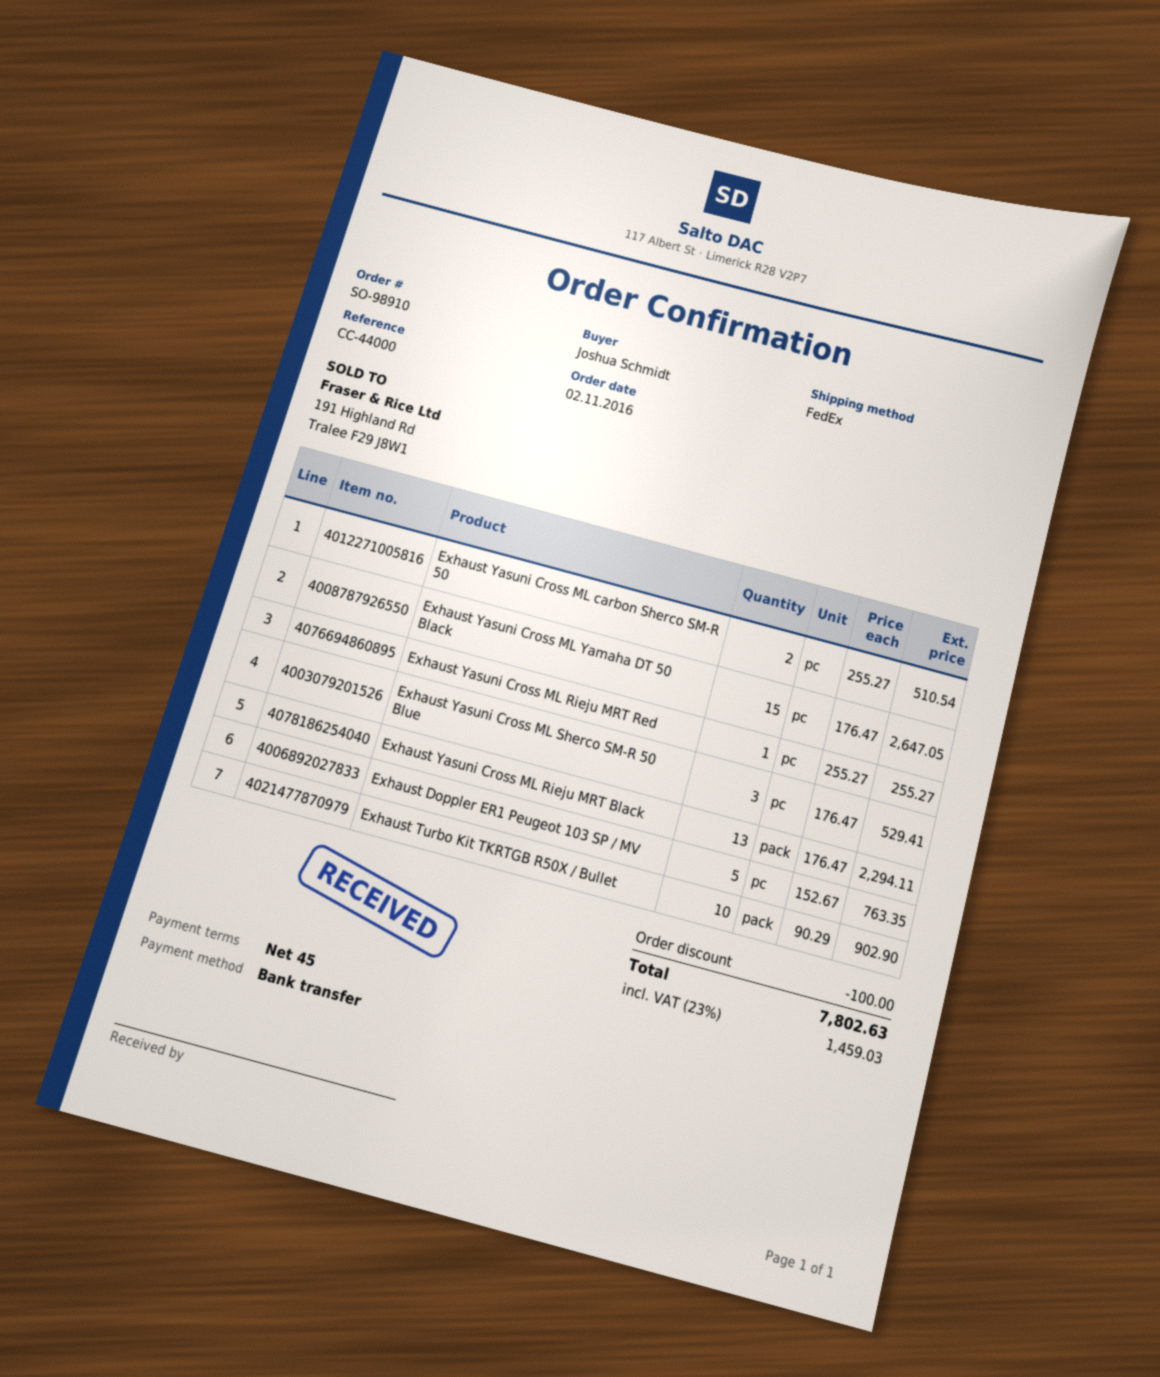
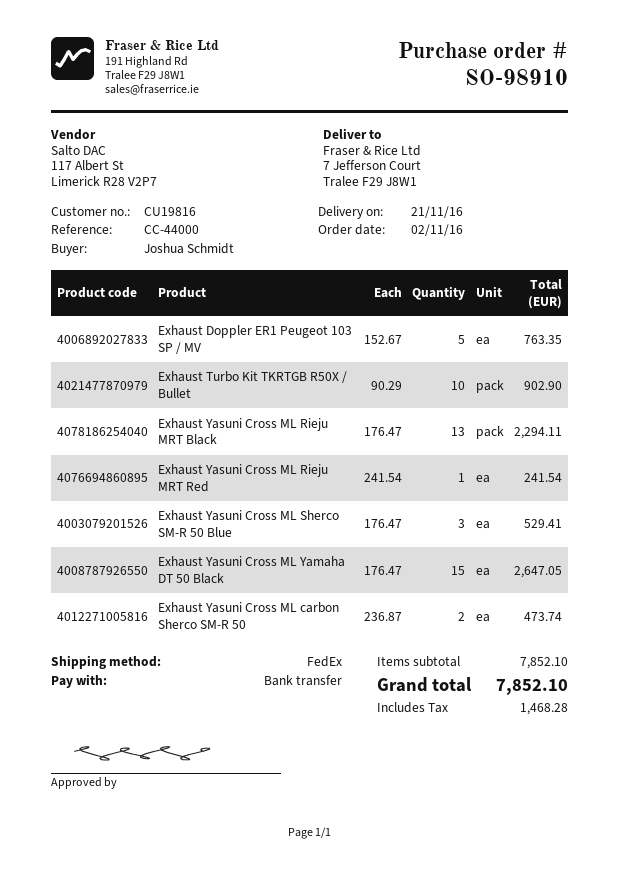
Exhaust Yasuni Cross ML carbon Sherco SM-R 50: 2 x 255.27 = 510.54 -> 2 x 236.87 = 473.74
Exhaust Yasuni Cross ML Rieju MRT Red: 1 x 255.27 = 255.27 -> 1 x 241.54 = 241.54
discount: 100.00 -> none
tax: 1459.03 -> 1468.28
total: 7802.63 -> 7852.10

